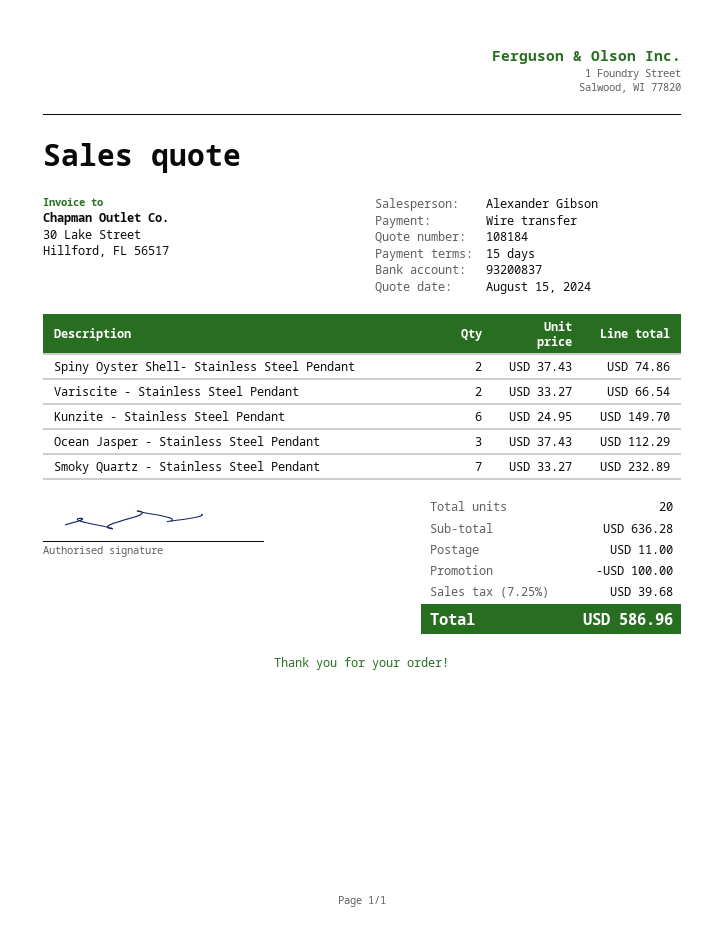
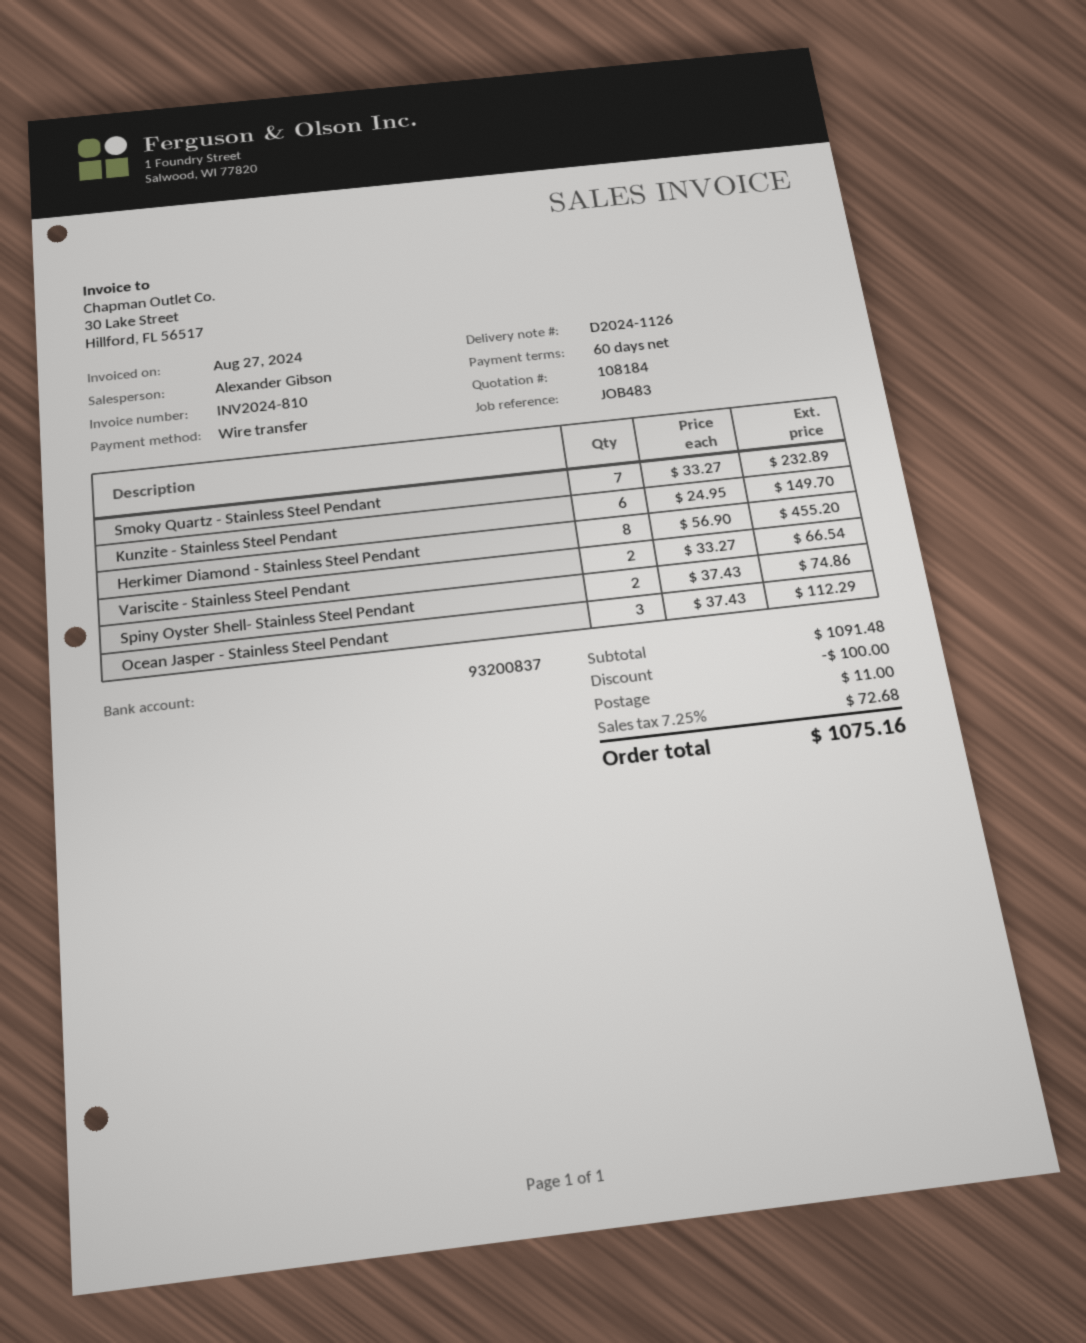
payment terms: 15 days -> 60 days
Herkimer Diamond - Stainless Steel Pendant: none -> 8 x 56.90 = 455.20
subtotal: 636.28 -> 1091.48
tax: 7.25% = 39.68 -> 7.25% = 72.68
total: 586.96 -> 1075.16

